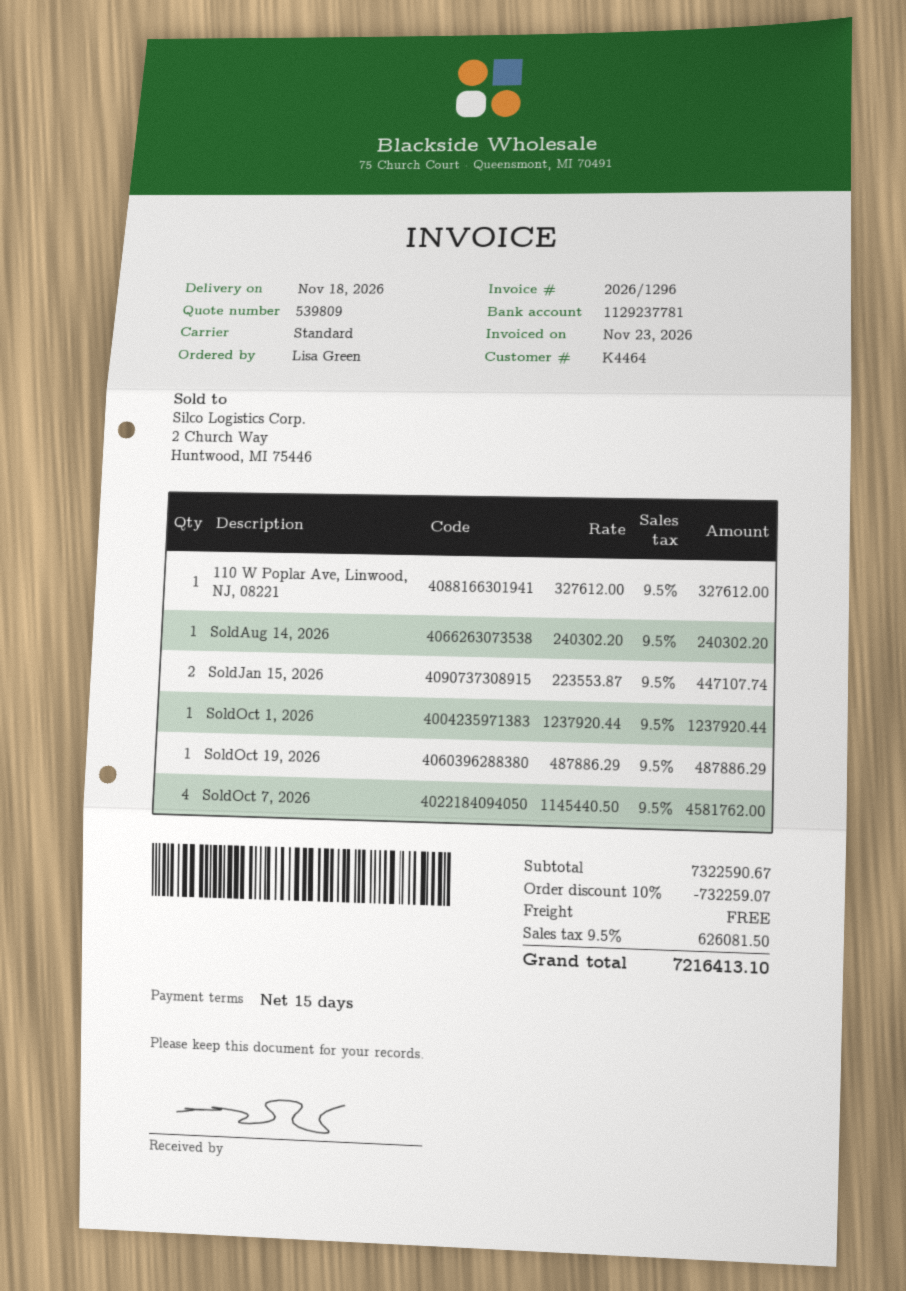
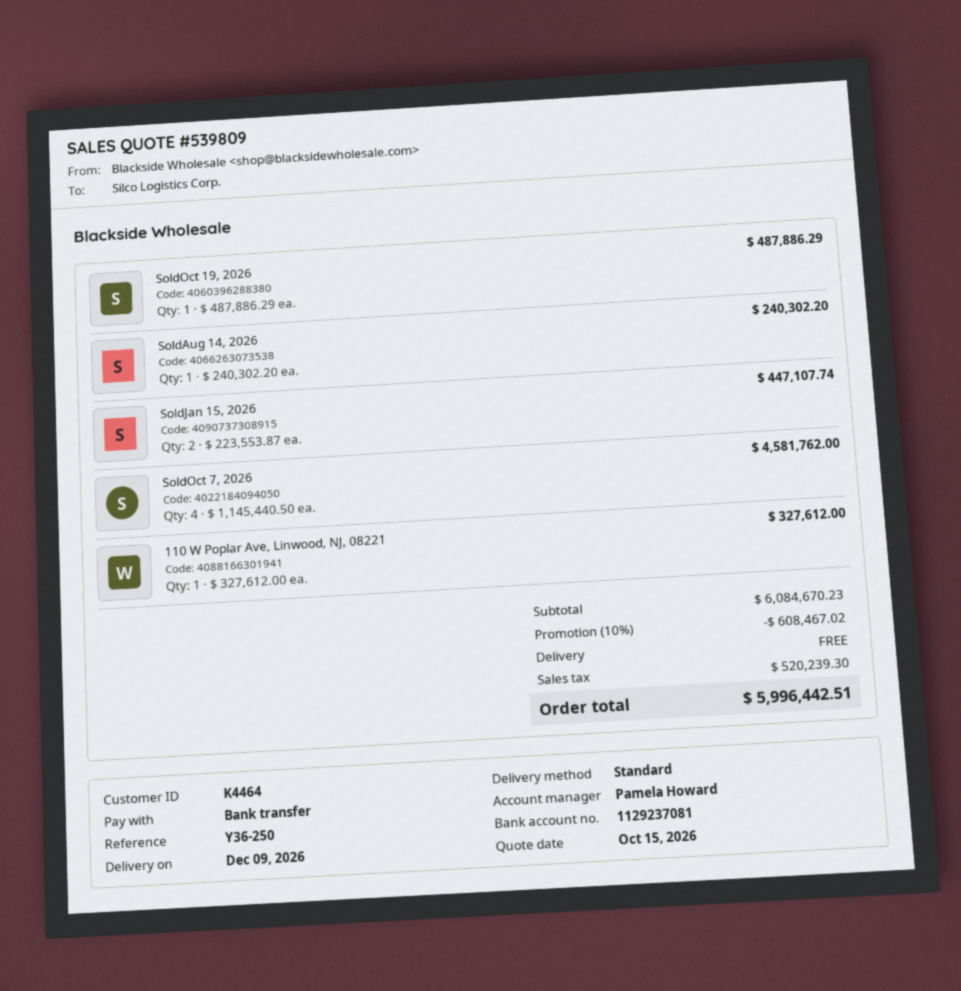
delivery date: 2026-11-18 -> 2026-12-09
bank account: 1129237781 -> 1129237081
SoldOct 1, 2026: 1 x 1237920.44 = 1237920.44 -> none
subtotal: 7322590.67 -> 6084670.23
discount: 10% = 732259.07 -> 10% = 608467.02
tax: 626081.50 -> 520239.30
total: 7216413.10 -> 5996442.51

